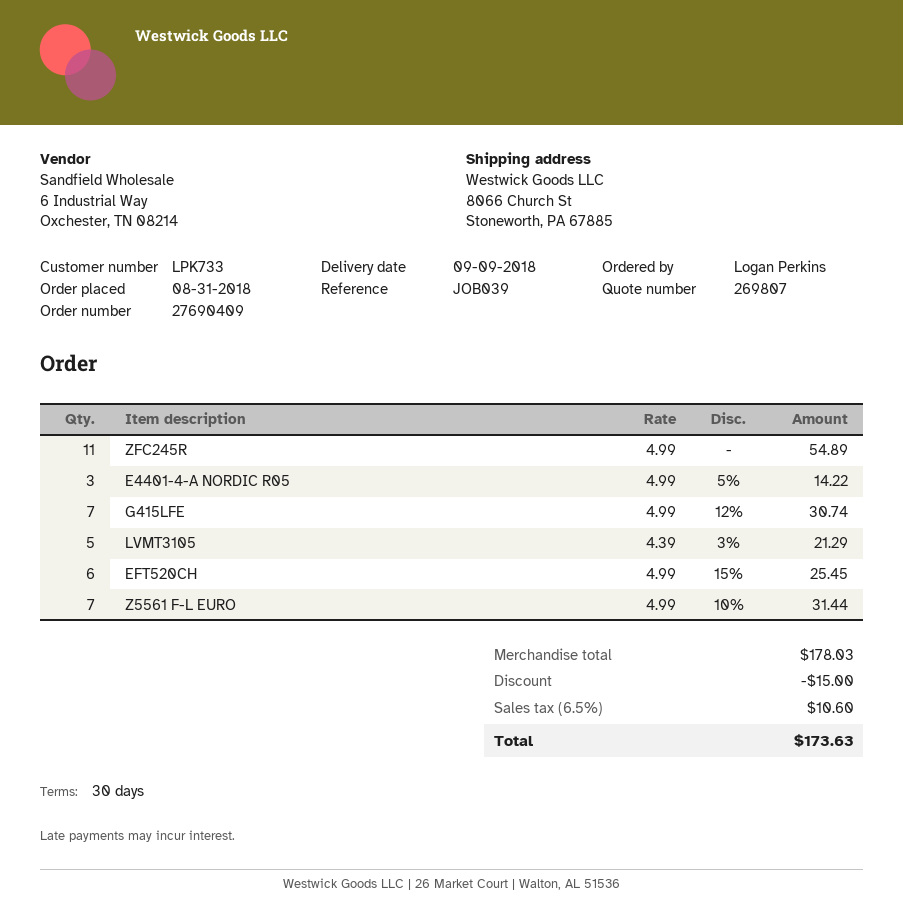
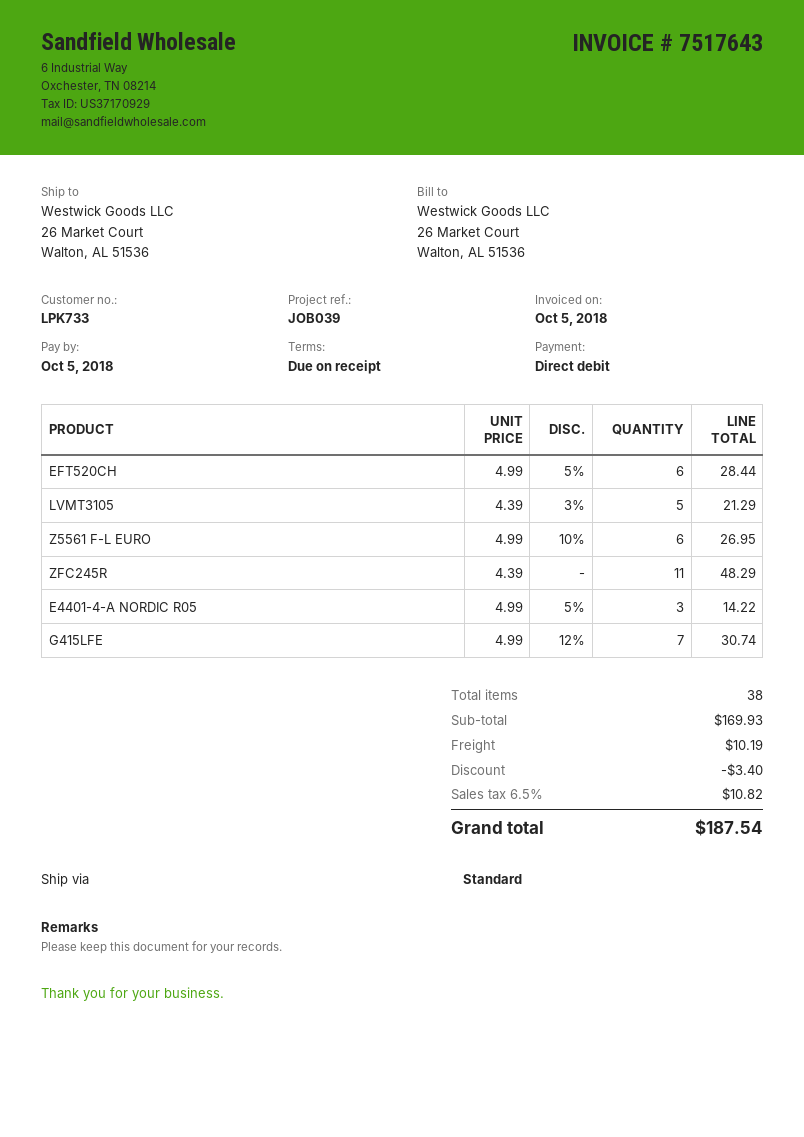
payment terms: 30 days -> on receipt
ship to: 8066 Church St, Stoneworth, PA 67885 -> 26 Market Court, Walton, AL 51536
ZFC245R: 11 x 4.99 = 54.89 -> 11 x 4.39 = 48.29
EFT520CH: 6 x 4.99 - 15% = 25.45 -> 6 x 4.99 - 5% = 28.44
Z5561 F-L EURO: 7 x 4.99 - 10% = 31.44 -> 6 x 4.99 - 10% = 26.95
subtotal: 178.03 -> 169.93
discount: 15.00 -> 3.40
shipping: none -> 10.19
tax: 6.5% = 10.60 -> 6.5% = 10.82
total: 173.63 -> 187.54

